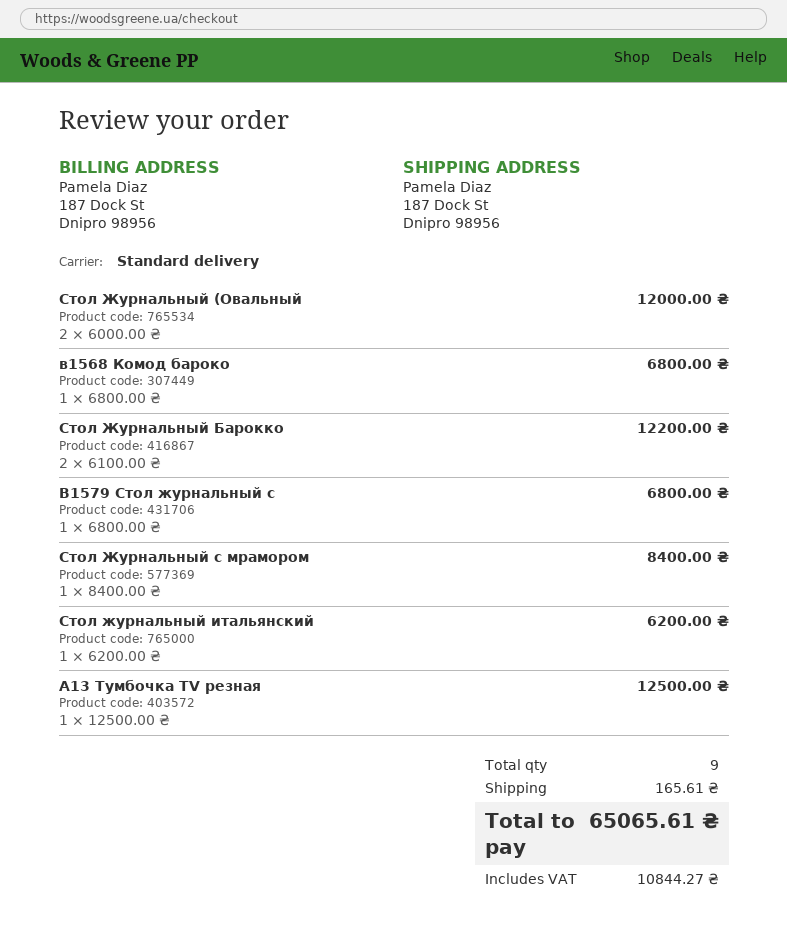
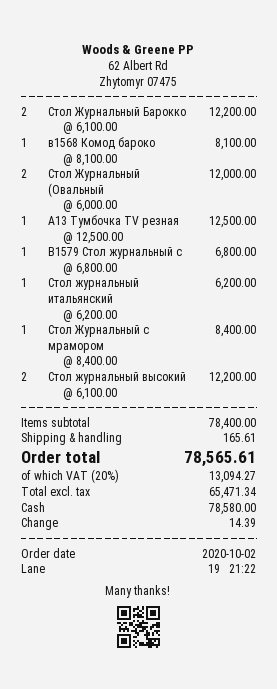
в1568 Комод бароко: 1 x 6800.00 = 6800.00 -> 1 x 8100.00 = 8100.00
Стол журнальный высокий: none -> 2 x 6100.00 = 12200.00
tax: 10844.27 -> 13094.27
total: 65065.61 -> 78565.61

